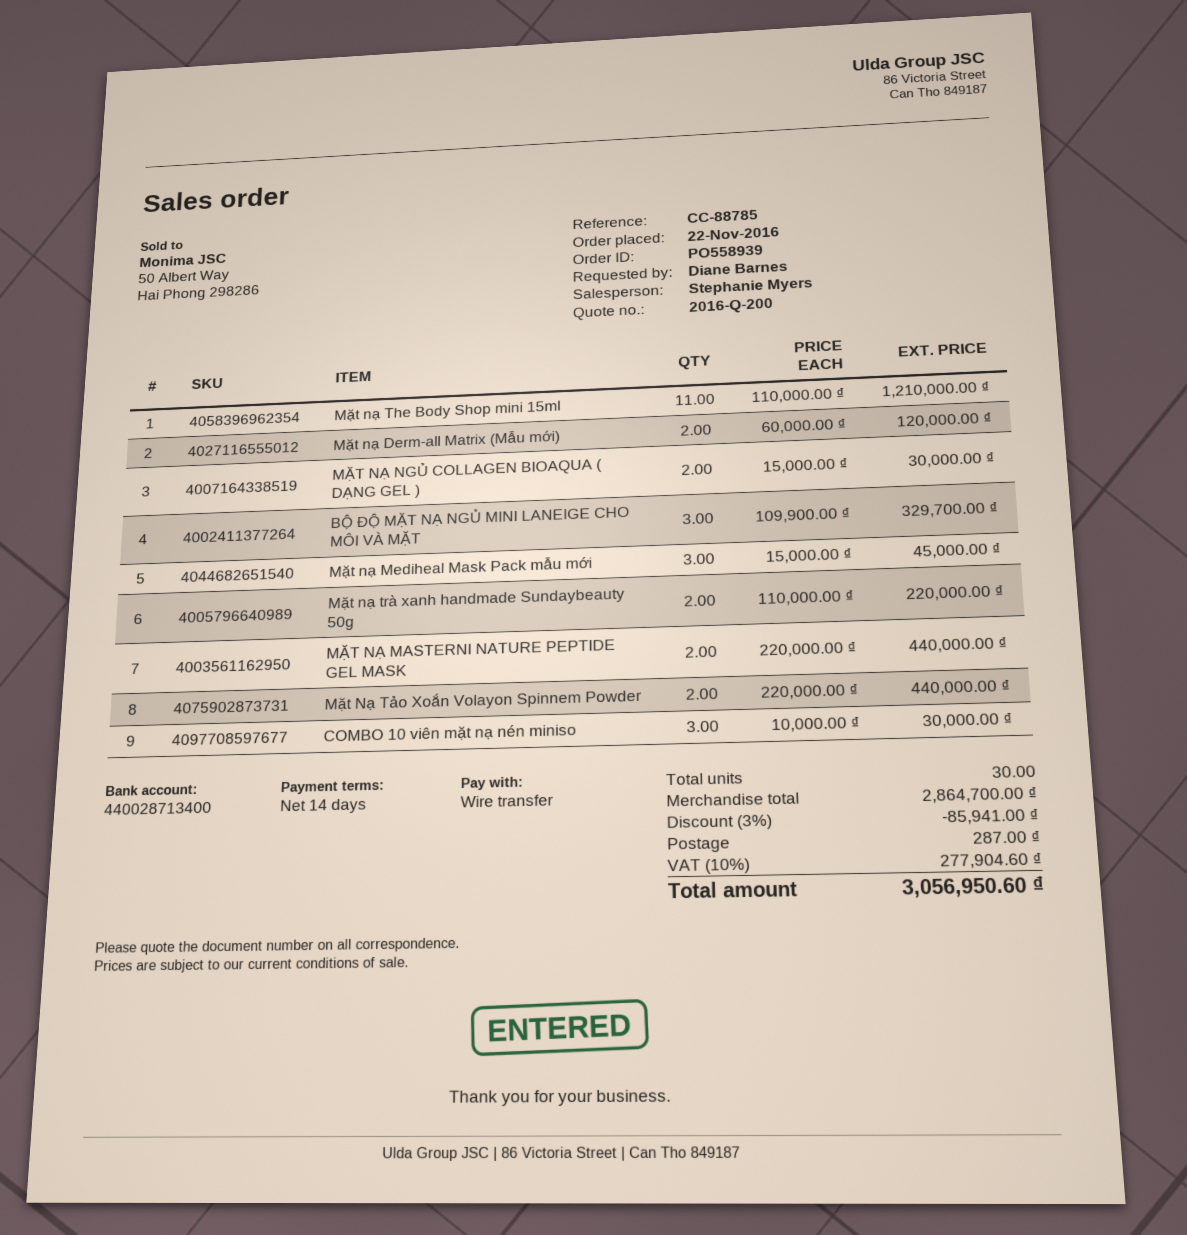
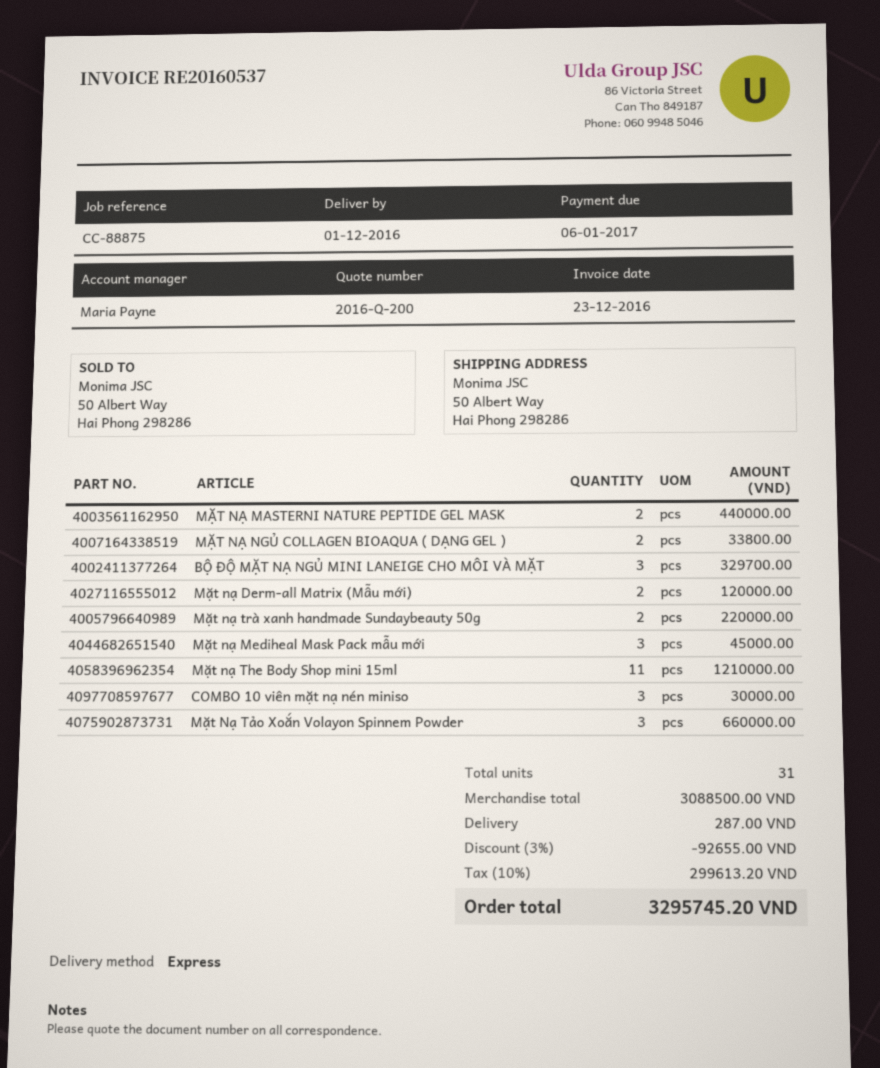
reference: CC-88785 -> CC-88875
sales rep: Stephanie Myers -> Maria Payne
MẶT NẠ NGỦ COLLAGEN BIOAQUA ( DẠNG GEL ): 2 for 30000.00 -> 2 for 33800.00
Mặt Nạ Tảo Xoắn Volayon Spinnem Powder: 2 for 440000.00 -> 3 for 660000.00
total quantity: 30 -> 31
subtotal: 2864700.00 -> 3088500.00
discount: 3% = 85941.00 -> 3% = 92655.00
tax: 10% = 277904.60 -> 10% = 299613.20
total: 3056950.60 -> 3295745.20

